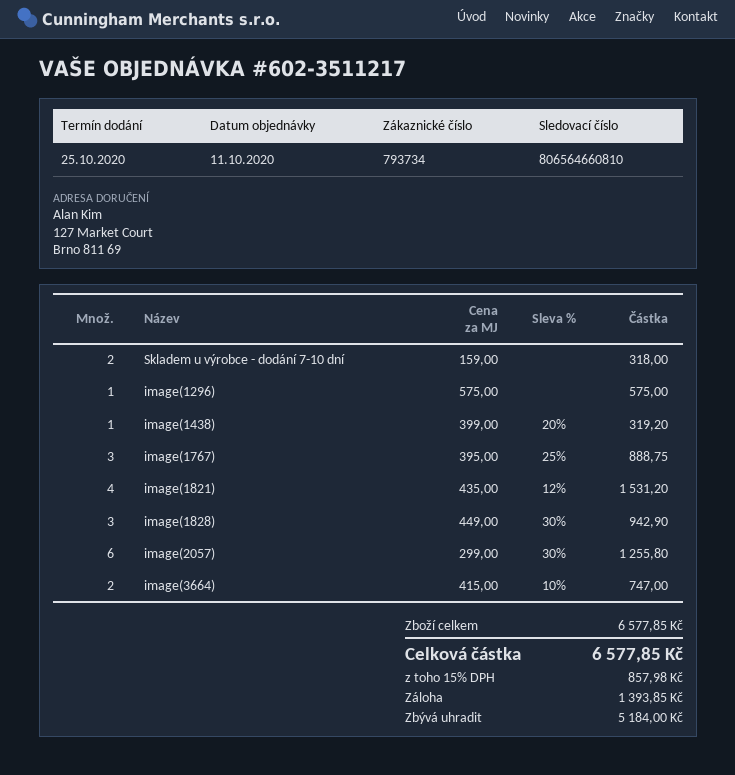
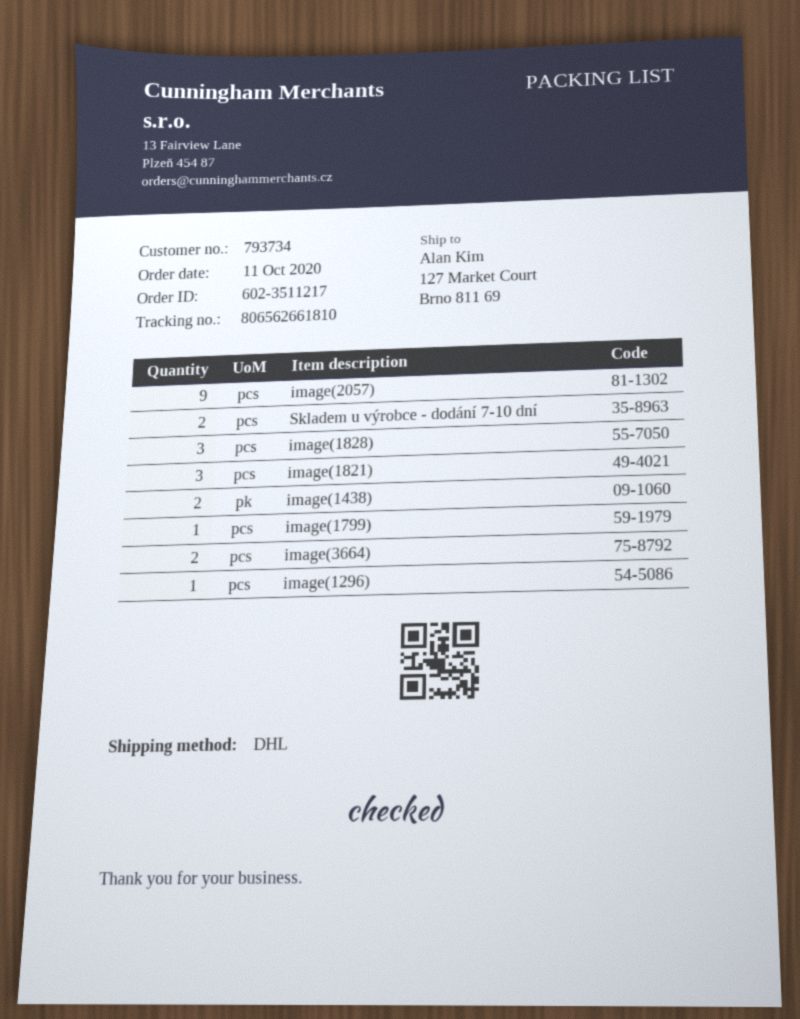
tracking number: 806564660810 -> 806562661810
image(1438): 1 -> 2
image(1767): 3 -> none
image(1821): 4 -> 3
image(2057): 6 -> 9
image(1799): none -> 1

